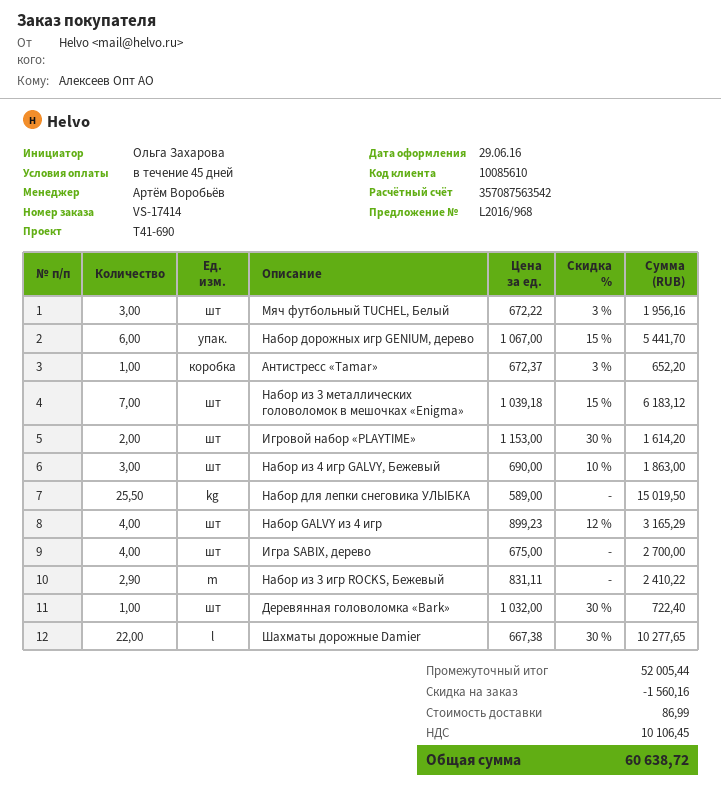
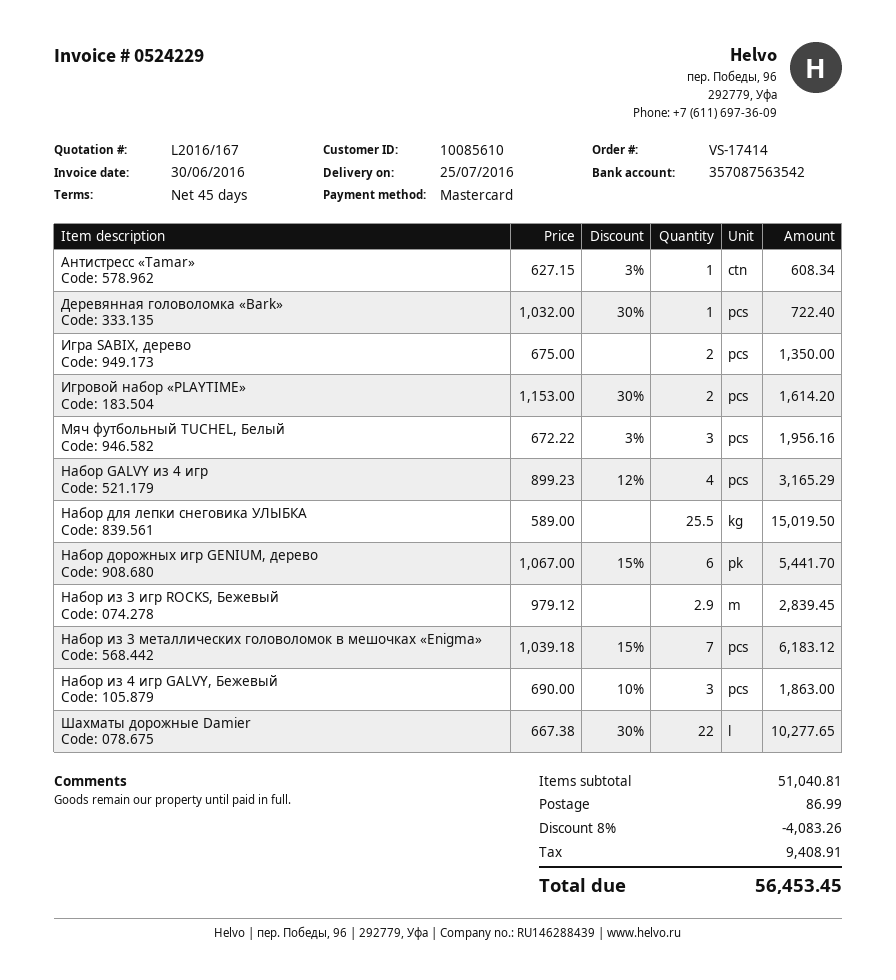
quote number: L2016/968 -> L2016/167
Антистресс «Tamar»: 1 x 672.37 - 3% = 652.20 -> 1 x 627.15 - 3% = 608.34
Игра SABIX, дерево: 4 x 675.00 = 2700.00 -> 2 x 675.00 = 1350.00
Набор из 3 игр ROCKS, Бежевый: 2.9 x 831.11 = 2410.22 -> 2.9 x 979.12 = 2839.45
subtotal: 52005.44 -> 51040.81
discount: 1560.16 -> 4083.26
tax: 10106.45 -> 9408.91
total: 60638.72 -> 56453.45

